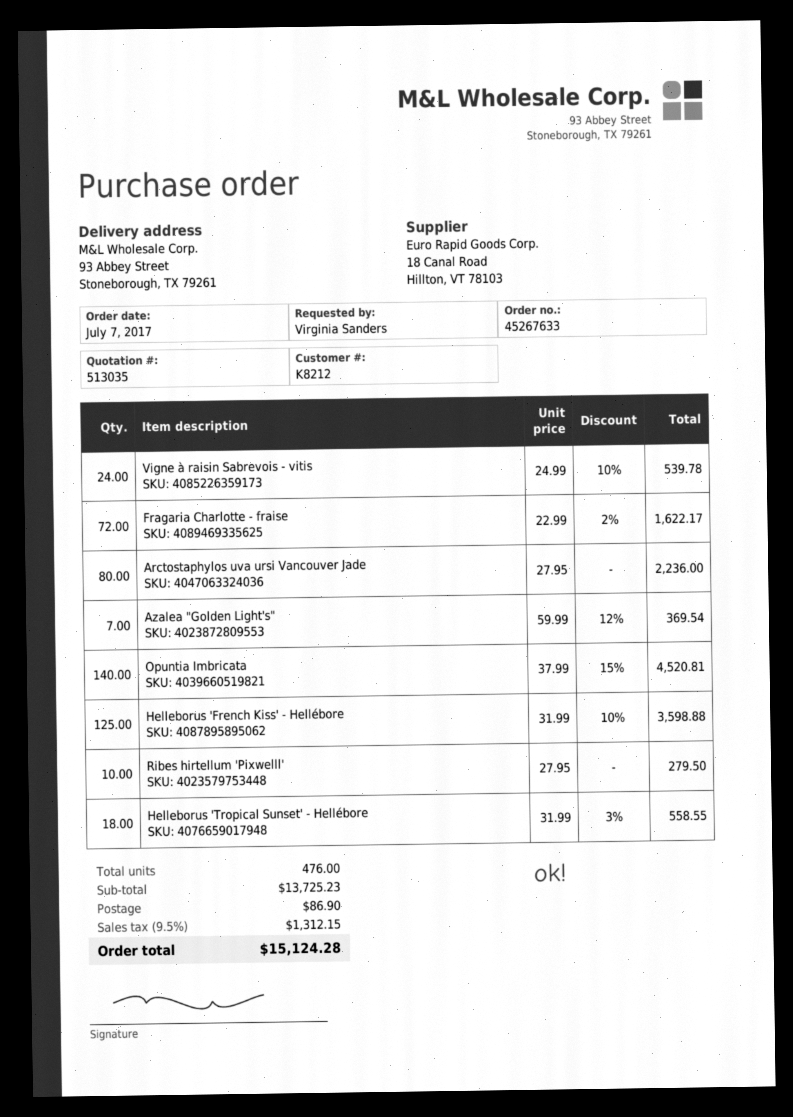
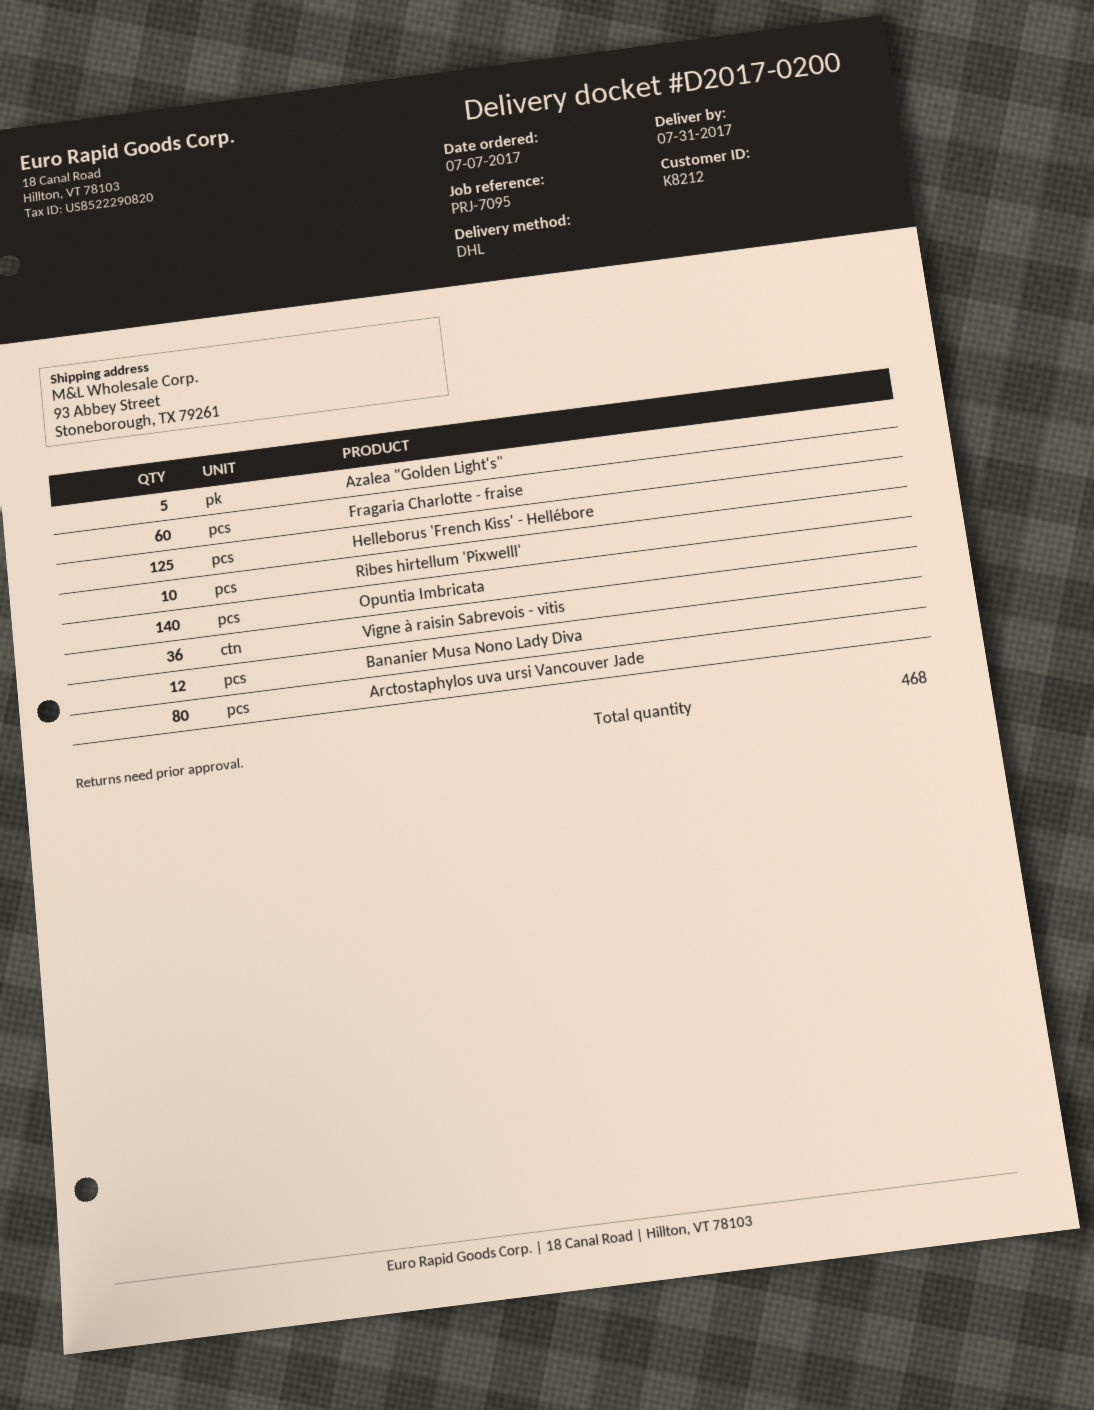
Vigne à raisin Sabrevois - vitis: 24 -> 36
Fragaria Charlotte - fraise: 72 -> 60
Azalea "Golden Light's": 7 -> 5
Helleborus 'Tropical Sunset' - Hellébore: 18 -> none
Bananier Musa Nono Lady Diva: none -> 12
total quantity: 476 -> 468

